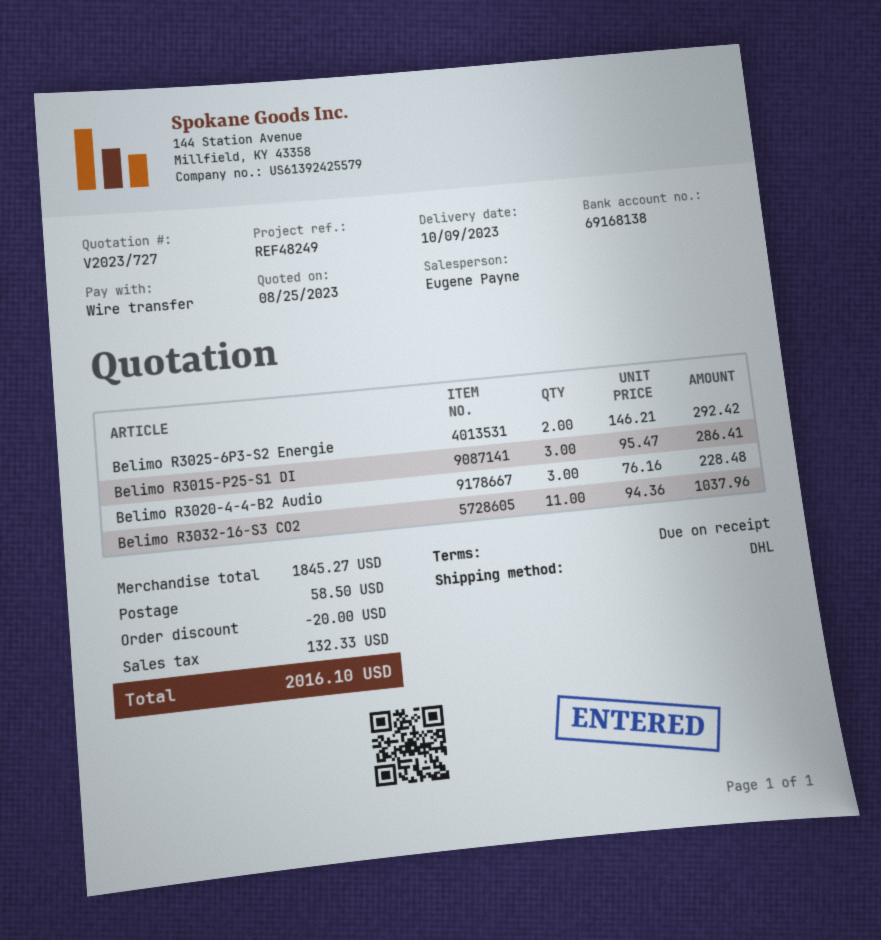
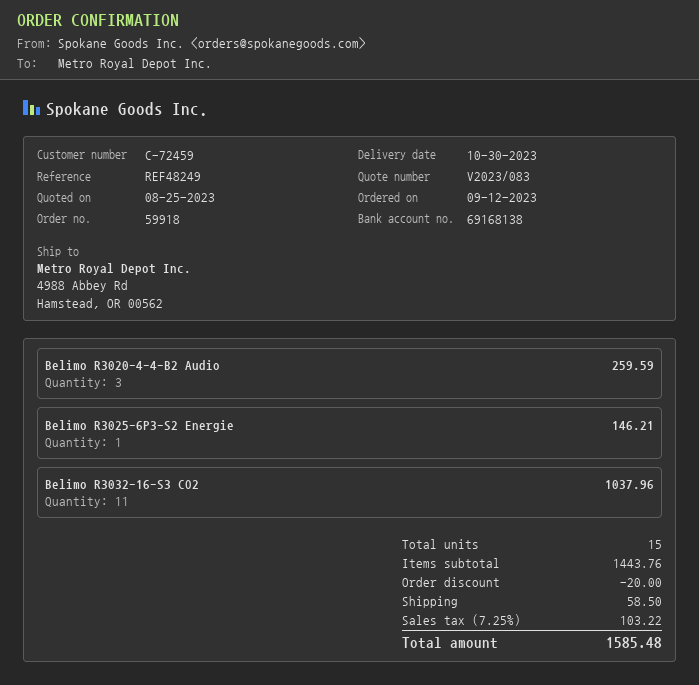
quote number: V2023/727 -> V2023/083
delivery date: 2023-10-09 -> 2023-10-30
Belimo R3025-6P3-S2 Energie: 2 for 292.42 -> 1 for 146.21
Belimo R3015-P25-S1 DI: 3 for 286.41 -> none
Belimo R3020-4-4-B2 Audio: 3 for 228.48 -> 3 for 259.59
subtotal: 1845.27 -> 1443.76
tax: 132.33 -> 103.22
total: 2016.10 -> 1585.48

